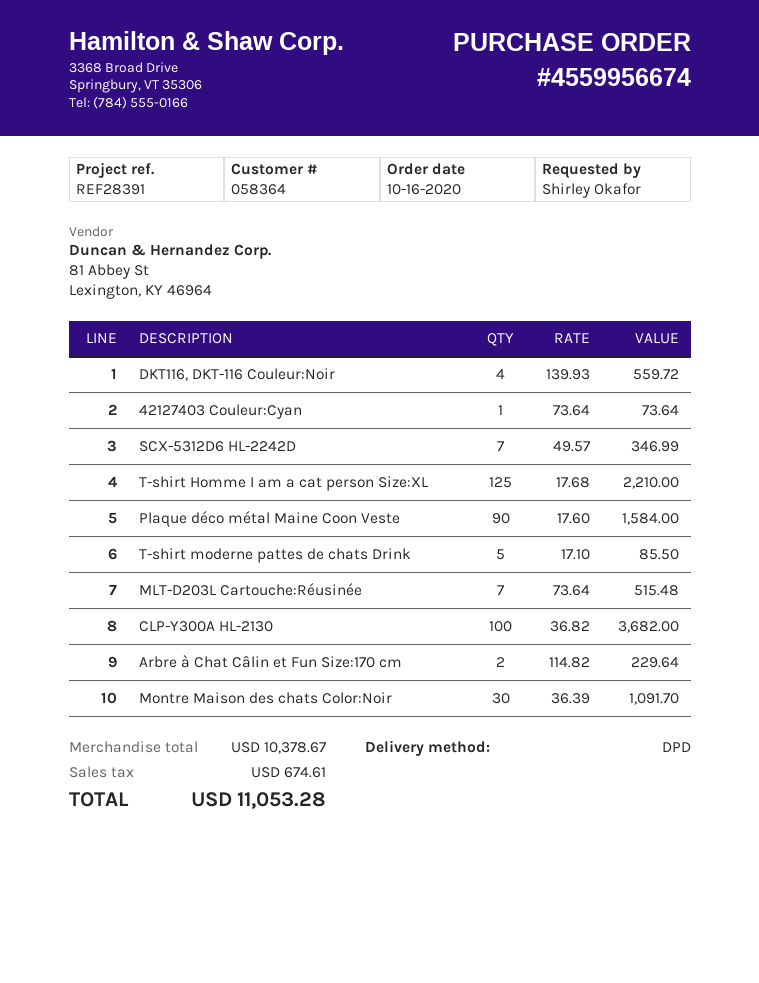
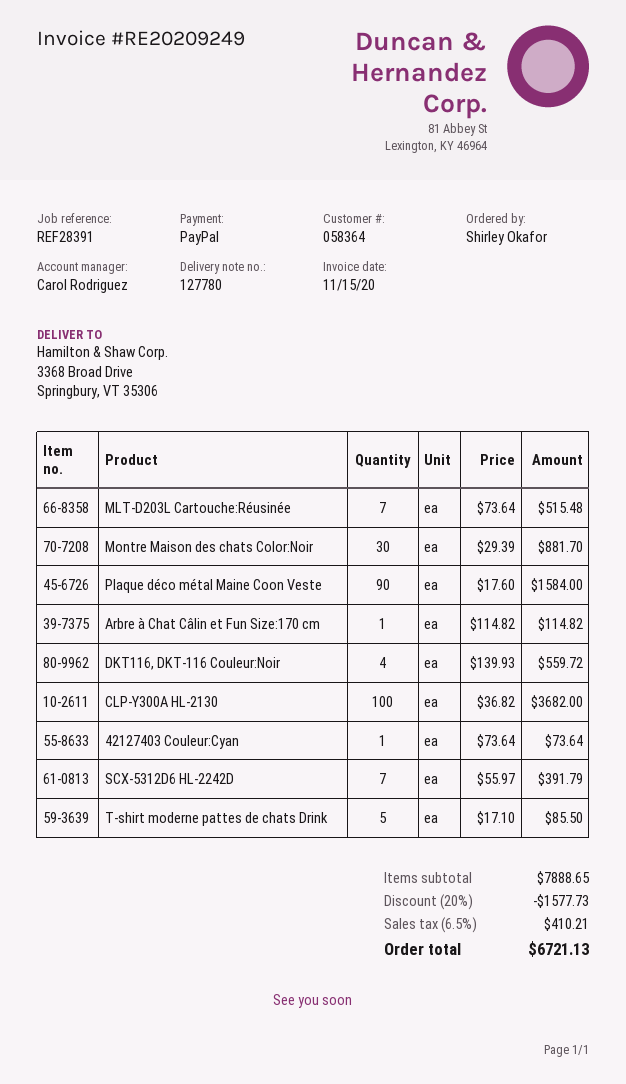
SCX-5312D6 HL-2242D: 7 x 49.57 = 346.99 -> 7 x 55.97 = 391.79
T-shirt Homme I am a cat person Size:XL: 125 x 17.68 = 2210.00 -> none
Arbre à Chat Câlin et Fun Size:170 cm: 2 x 114.82 = 229.64 -> 1 x 114.82 = 114.82
Montre Maison des chats Color:Noir: 30 x 36.39 = 1091.70 -> 30 x 29.39 = 881.70
subtotal: 10378.67 -> 7888.65
discount: none -> 20% = 1577.73
tax: 674.61 -> 410.21
total: 11053.28 -> 6721.13

